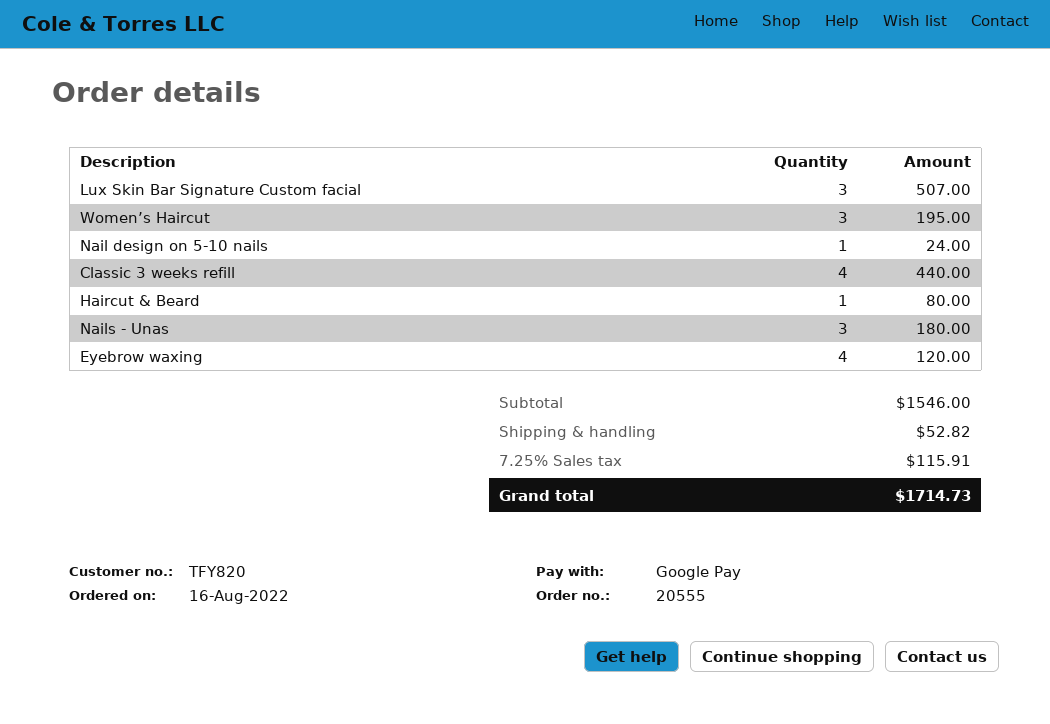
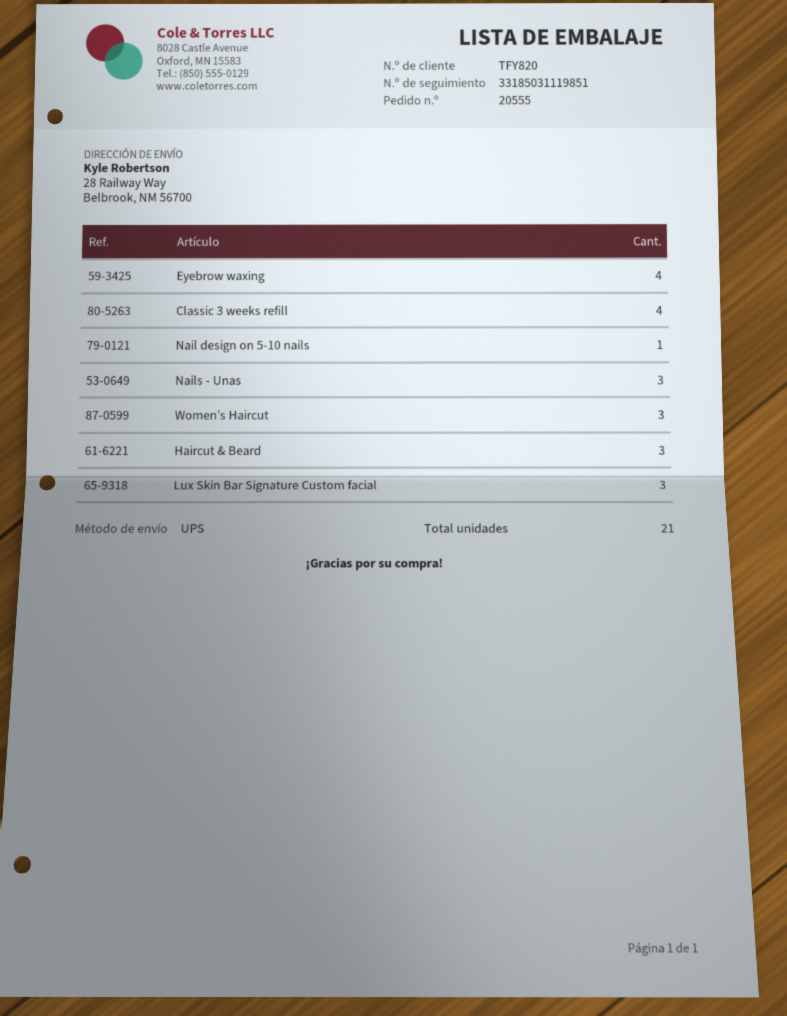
Haircut & Beard: 1 -> 3

